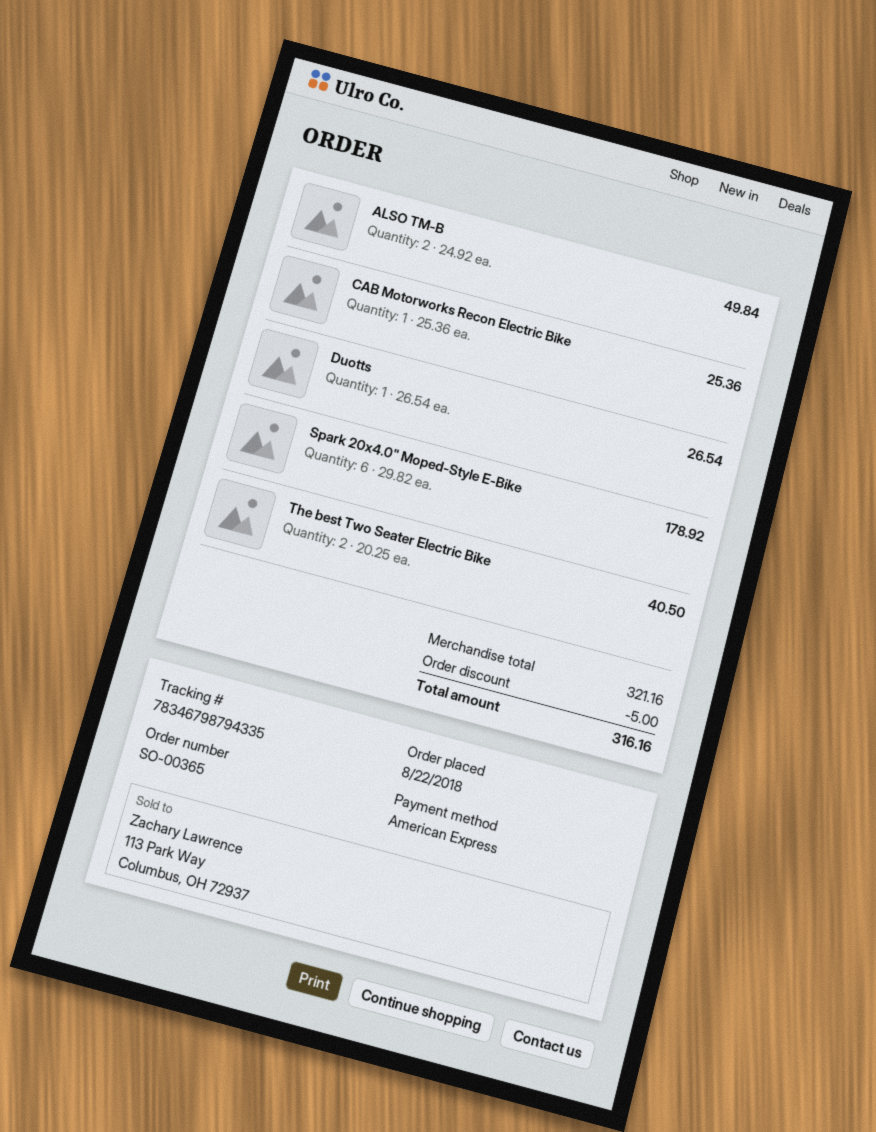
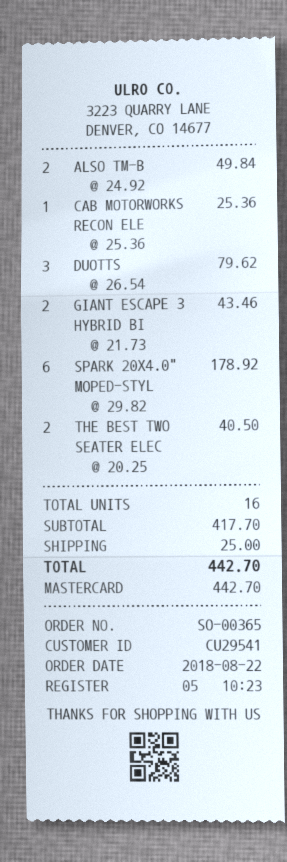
payment method: American Express -> Mastercard
Duotts: 1 x 26.54 = 26.54 -> 3 x 26.54 = 79.62
GIANT ESCAPE 3 HYBRID BI: none -> 2 x 21.73 = 43.46
subtotal: 321.16 -> 417.70
discount: 5.00 -> none
shipping: none -> 25.00
total: 316.16 -> 442.70

